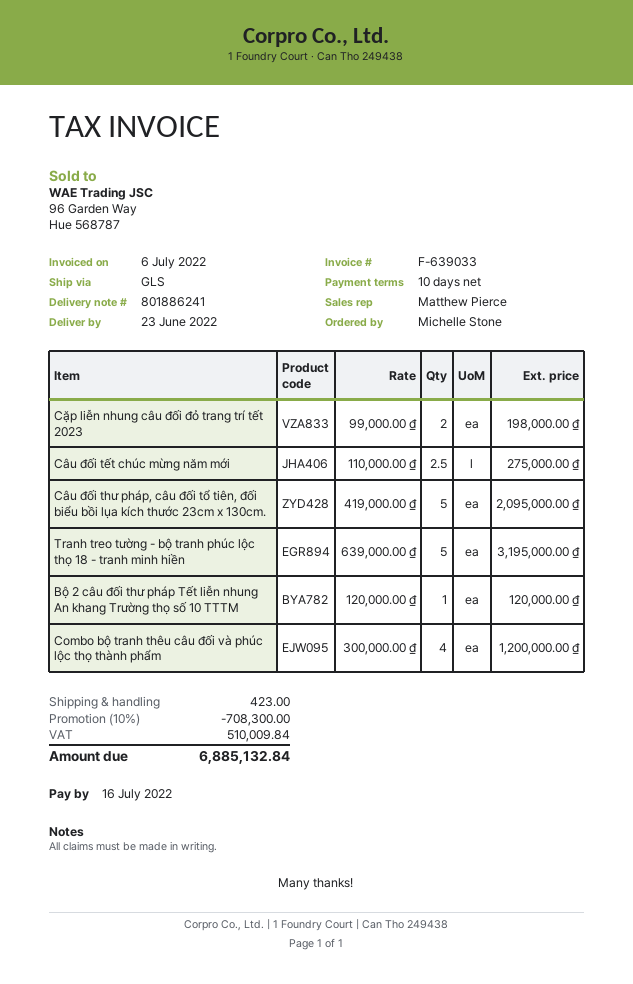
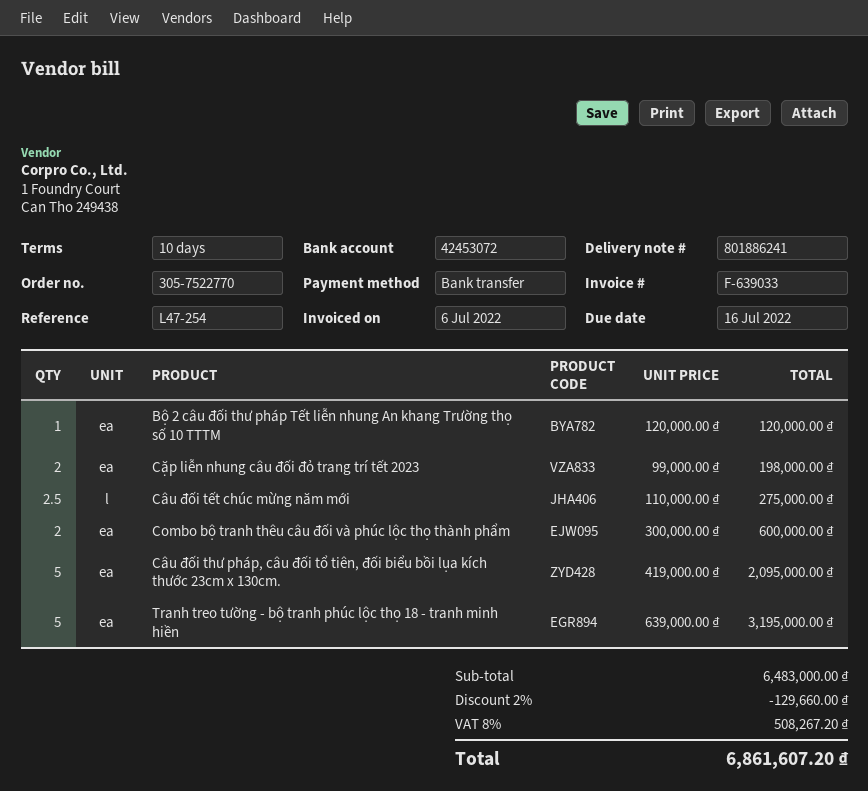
Combo bộ tranh thêu câu đối và phúc lộc thọ thành phẩm: 4 x 300000.00 = 1200000.00 -> 2 x 300000.00 = 600000.00
discount: 10% = 708300.00 -> 2% = 129660.00
shipping: 423.00 -> none
tax: 510009.84 -> 508267.20
total: 6885132.84 -> 6861607.20

